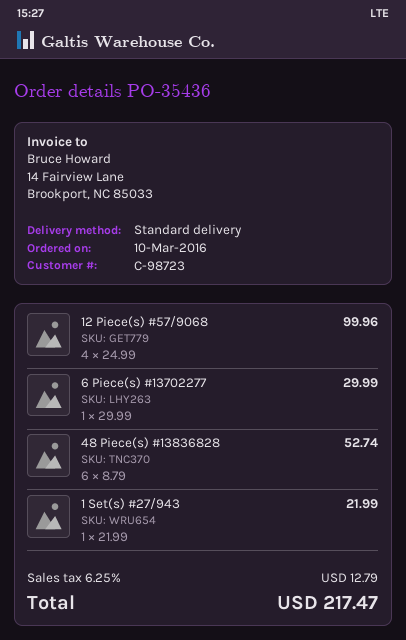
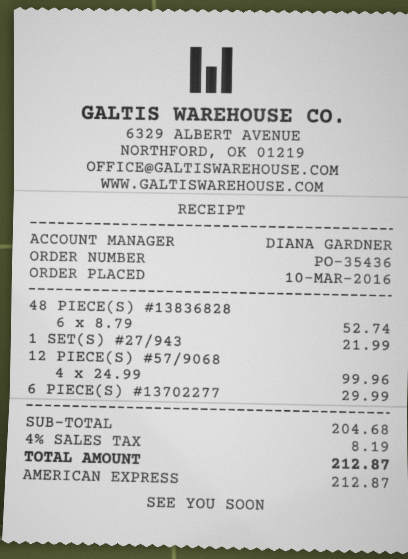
tax: 6.25% = 12.79 -> 4% = 8.19
total: 217.47 -> 212.87

